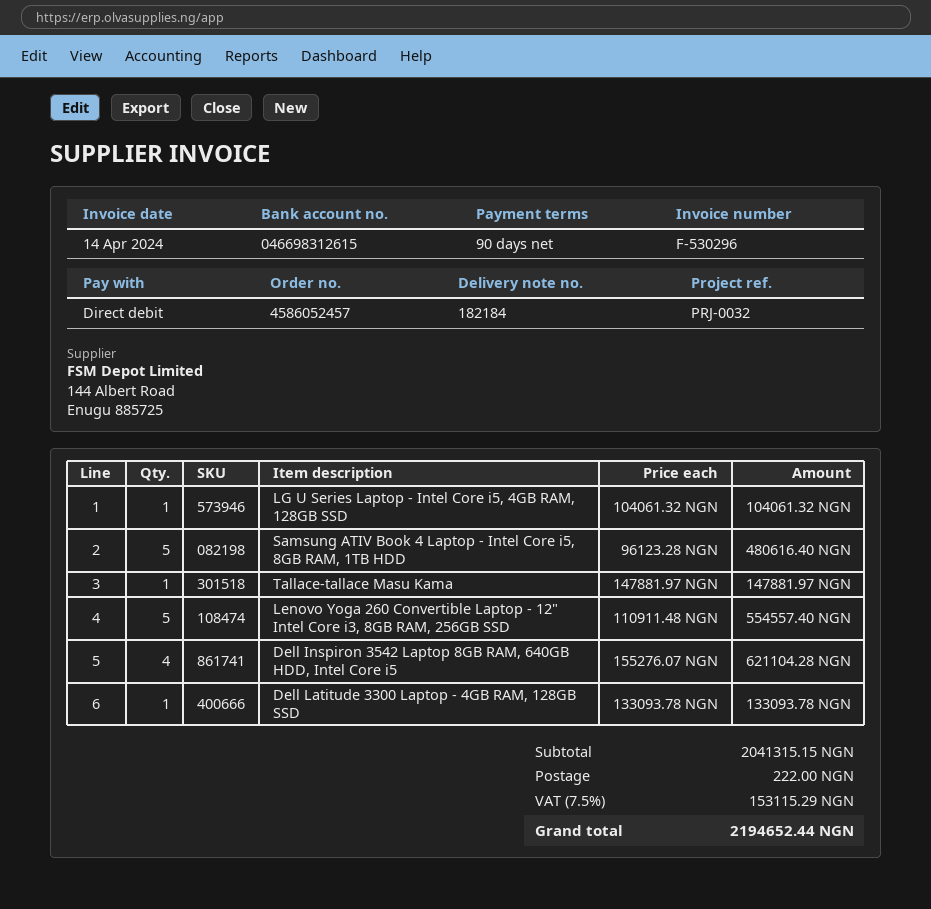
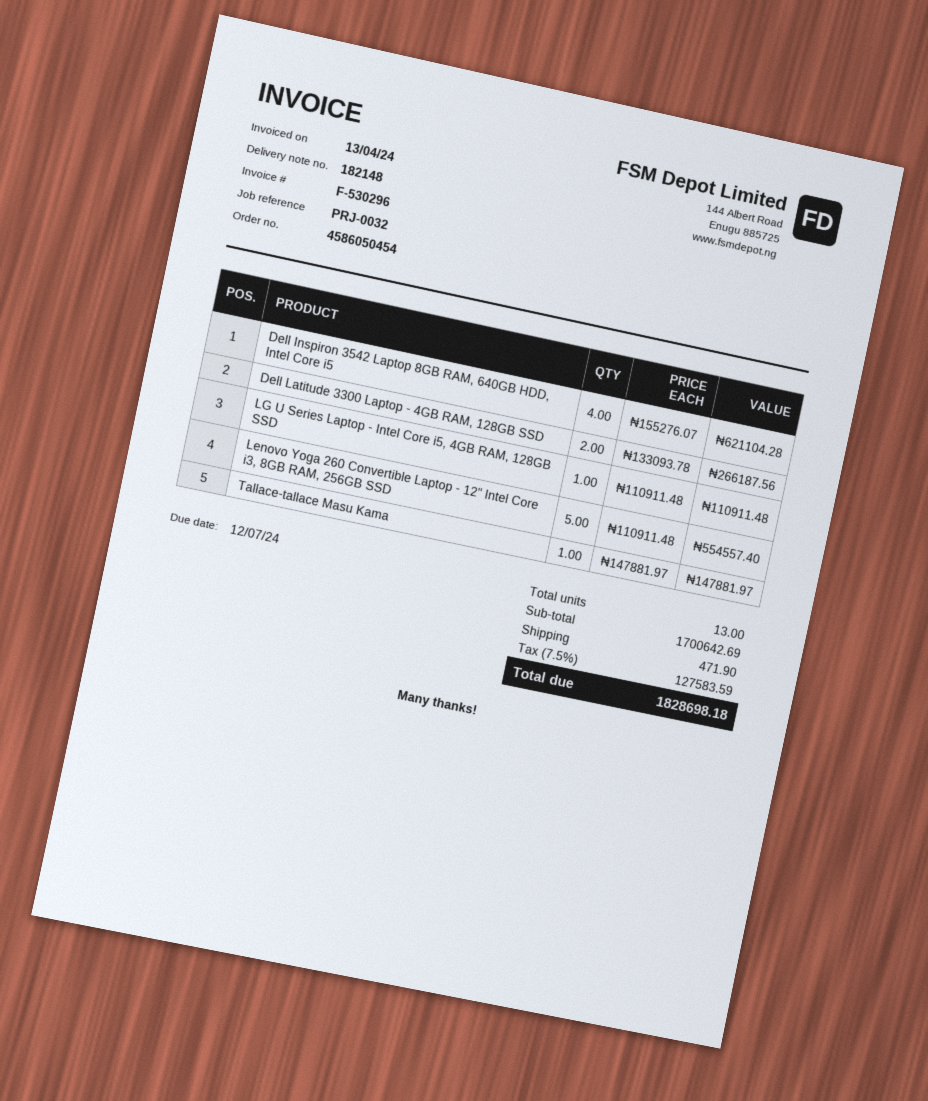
order number: 4586052457 -> 4586050454
delivery note number: 182184 -> 182148
invoice date: 2024-04-14 -> 2024-04-13
LG U Series Laptop - Intel Core i5, 4GB RAM, 128GB SSD: 1 x 104061.32 = 104061.32 -> 1 x 110911.48 = 110911.48
Samsung ATIV Book 4 Laptop - Intel Core i5, 8GB RAM, 1TB HDD: 5 x 96123.28 = 480616.40 -> none
Dell Latitude 3300 Laptop - 4GB RAM, 128GB SSD: 1 x 133093.78 = 133093.78 -> 2 x 133093.78 = 266187.56
subtotal: 2041315.15 -> 1700642.69
shipping: 222.00 -> 471.90
tax: 7.5% = 153115.29 -> 7.5% = 127583.59
total: 2194652.44 -> 1828698.18

